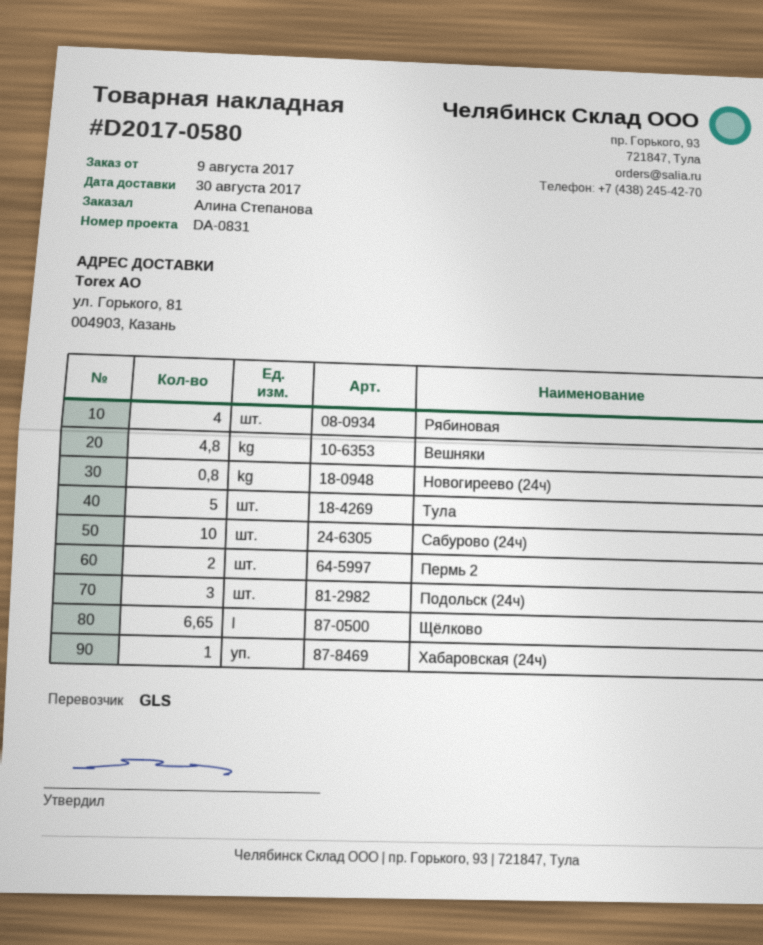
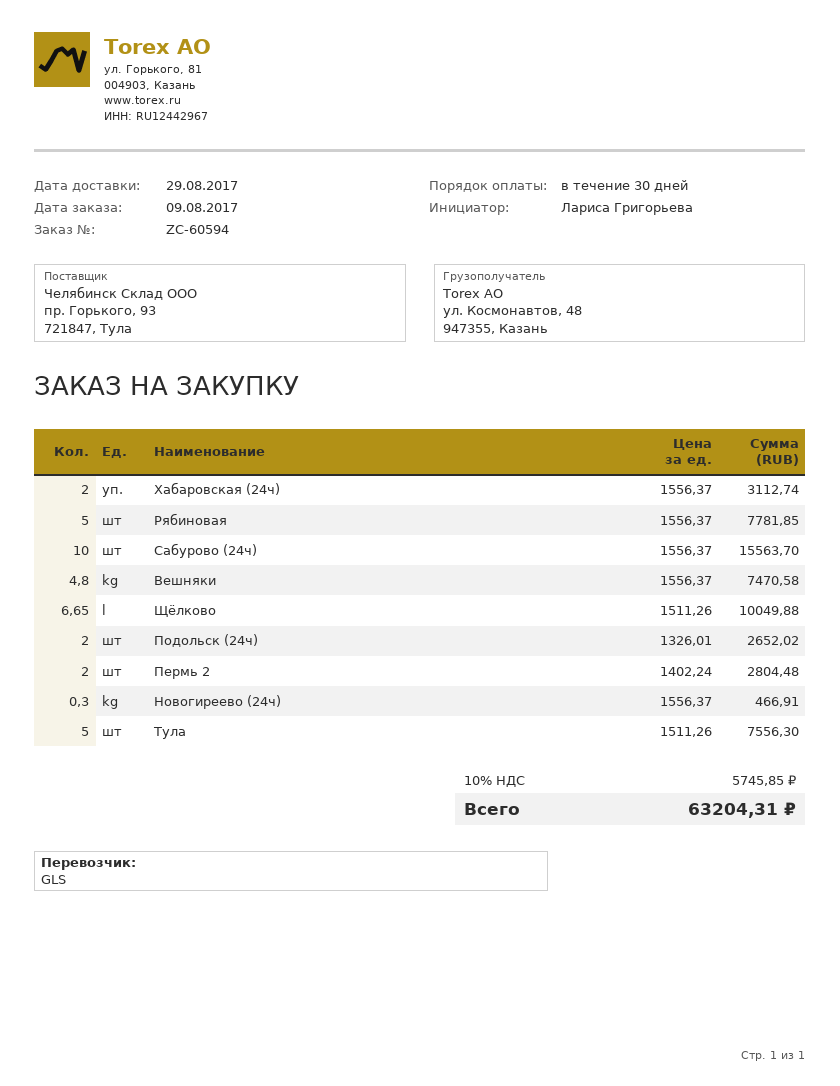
delivery date: 2017-08-30 -> 2017-08-29
ordered by: Алина Степанова -> Лариса Григорьева
ship to: ул. Горького, 81, 004903, Казань -> ул. Космонавтов, 48, 947355, Казань
Рябиновая: 4 -> 5
Новогиреево (24ч): 0.8 -> 0.3
Подольск (24ч): 3 -> 2
Хабаровская (24ч): 1 -> 2

